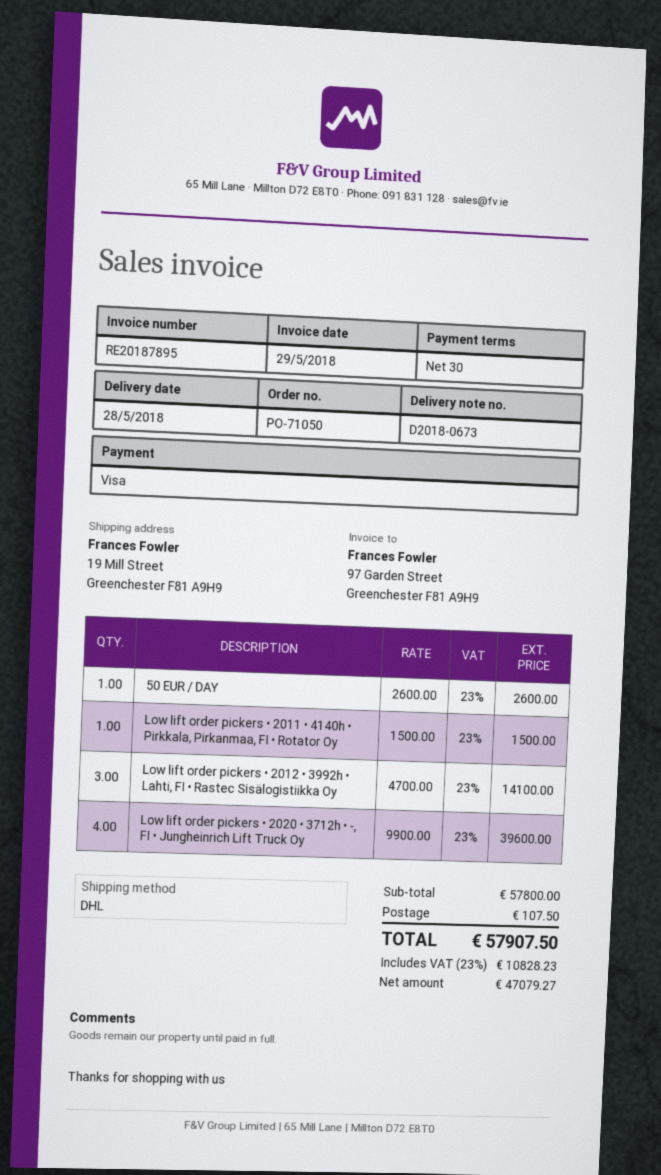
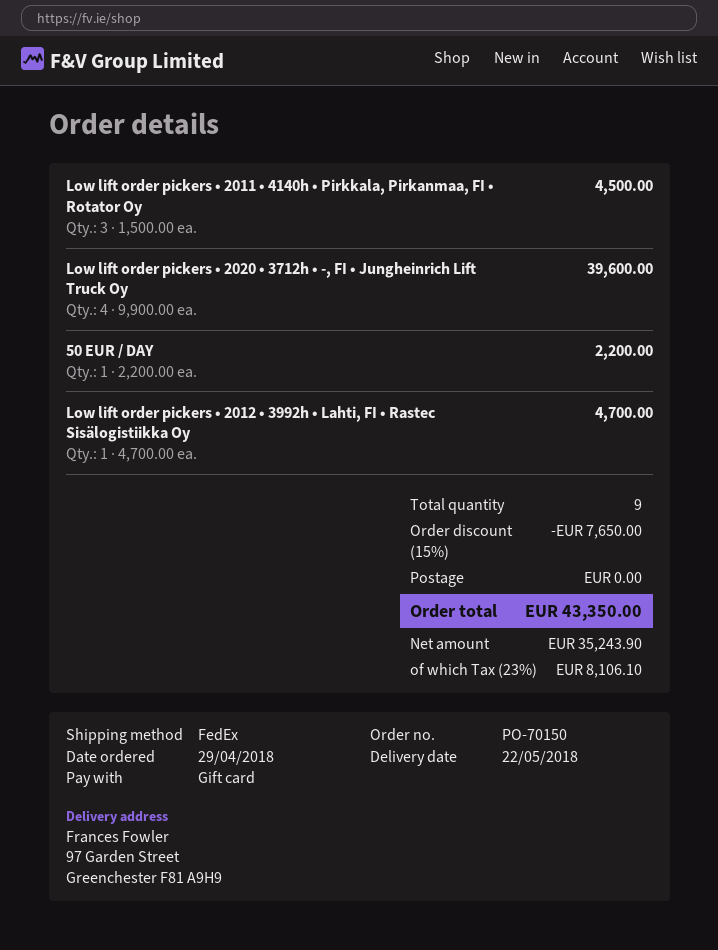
order number: PO-71050 -> PO-70150
delivery date: 2018-05-28 -> 2018-05-22
payment method: Visa -> gift card
shipping method: DHL -> FedEx
ship to: 19 Mill Street, Greenchester F81 A9H9 -> 97 Garden Street, Greenchester F81 A9H9
50 EUR / DAY: 1 x 2600.00 = 2600.00 -> 1 x 2200.00 = 2200.00
Low lift order pickers • 2011 • 4140h • Pirkkala, Pirkanmaa, FI • Rotator Oy: 1 x 1500.00 = 1500.00 -> 3 x 1500.00 = 4500.00
Low lift order pickers • 2012 • 3992h • Lahti, FI • Rastec Sisälogistiikka Oy: 3 x 4700.00 = 14100.00 -> 1 x 4700.00 = 4700.00
discount: none -> 15% = 7650.00
shipping: 107.50 -> 0.00
net: 47079.27 -> 35243.90
tax: 23% = 10828.23 -> 23% = 8106.10
total: 57907.50 -> 43350.00

